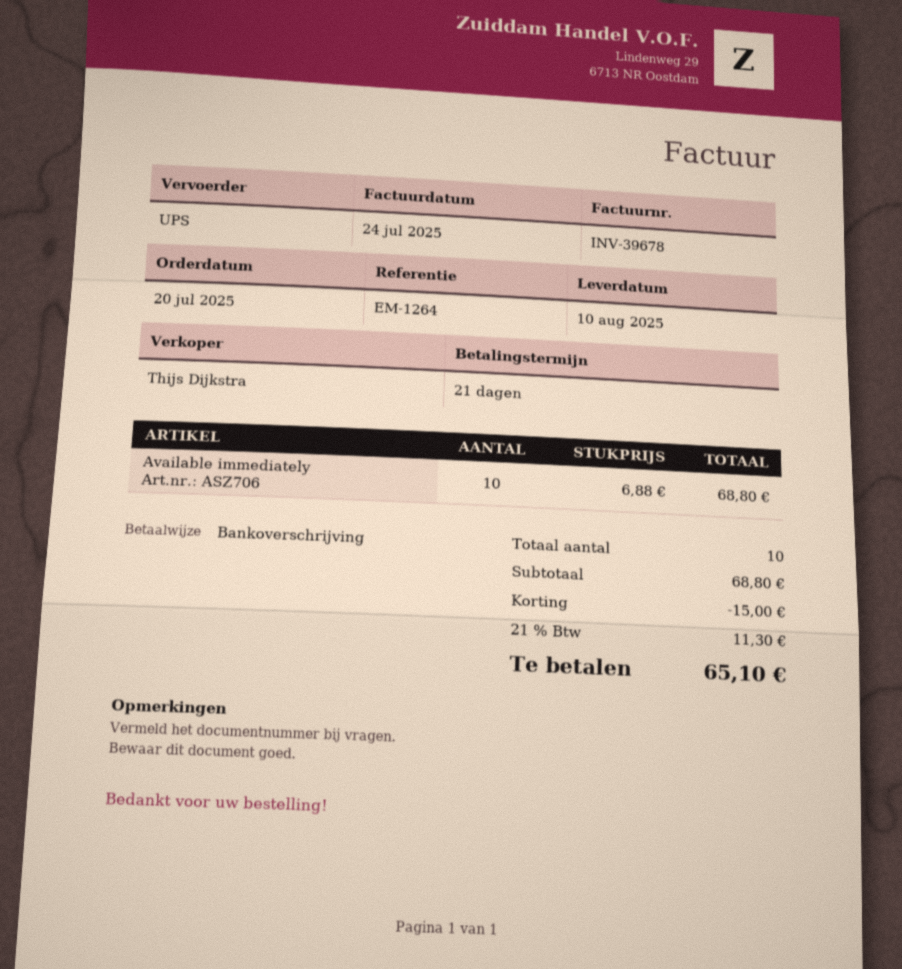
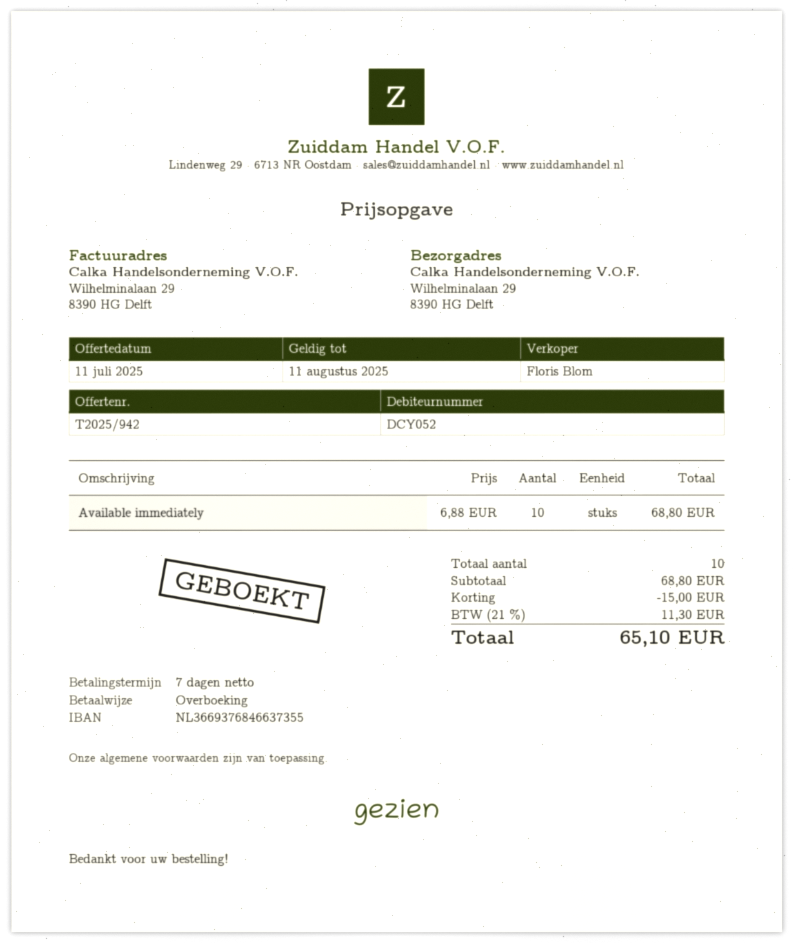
payment terms: 21 days -> 7 days
sales rep: Thijs Dijkstra -> Floris Blom

